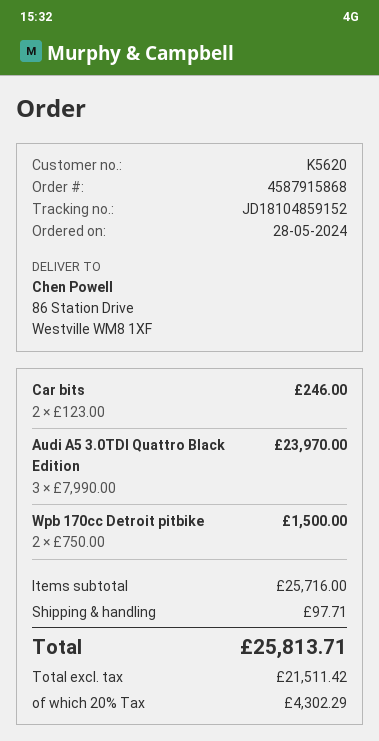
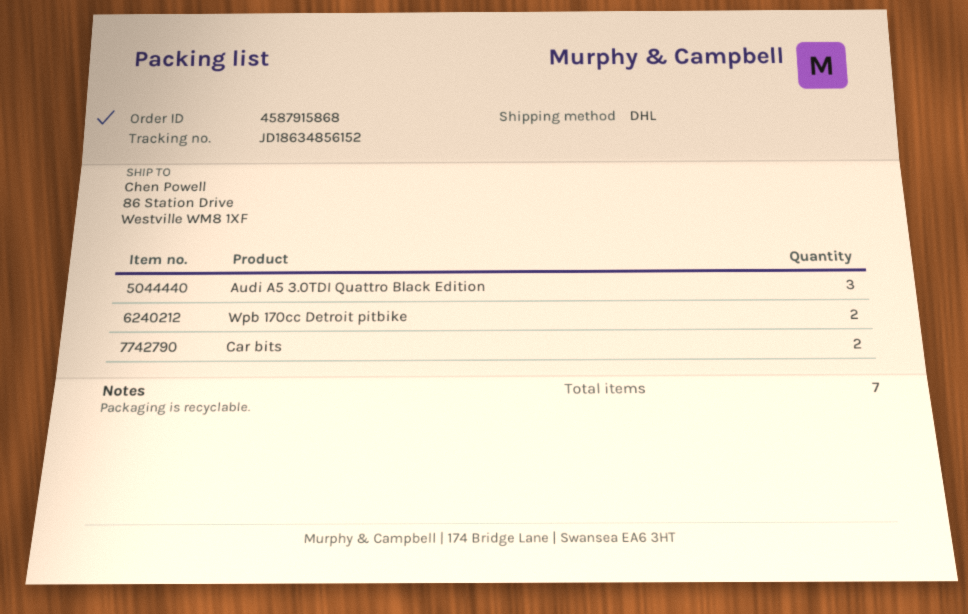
tracking number: JD18104859152 -> JD18634856152

